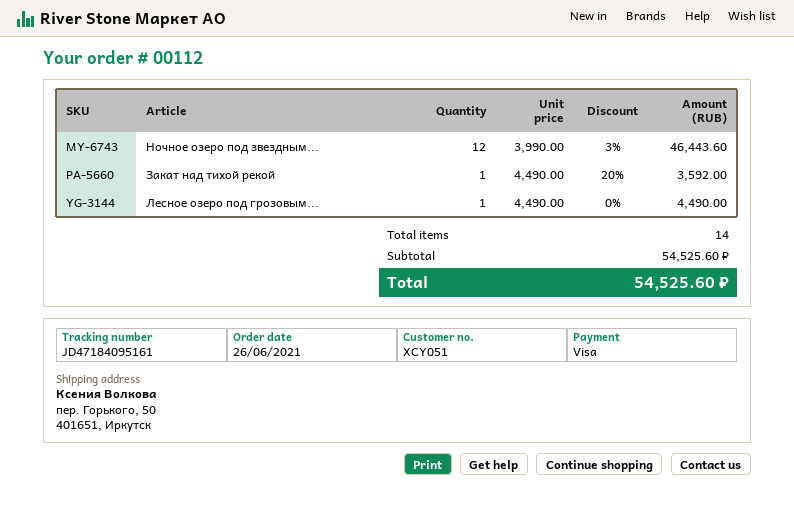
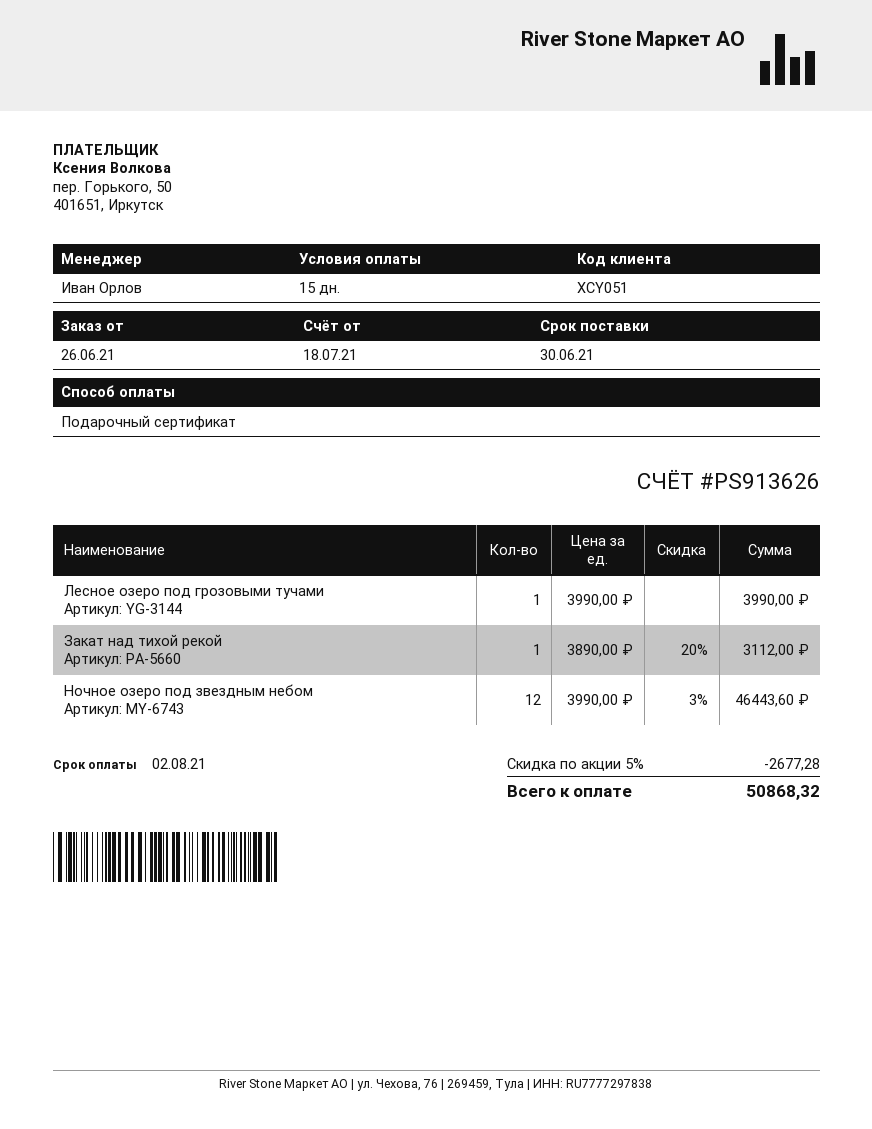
payment method: Visa -> gift card
Закат над тихой рекой: 1 x 4490.00 - 20% = 3592.00 -> 1 x 3890.00 - 20% = 3112.00
Лесное озеро под грозовым...: 1 x 4490.00 = 4490.00 -> 1 x 3990.00 = 3990.00
discount: none -> 5% = 2677.28
total: 54525.60 -> 50868.32

